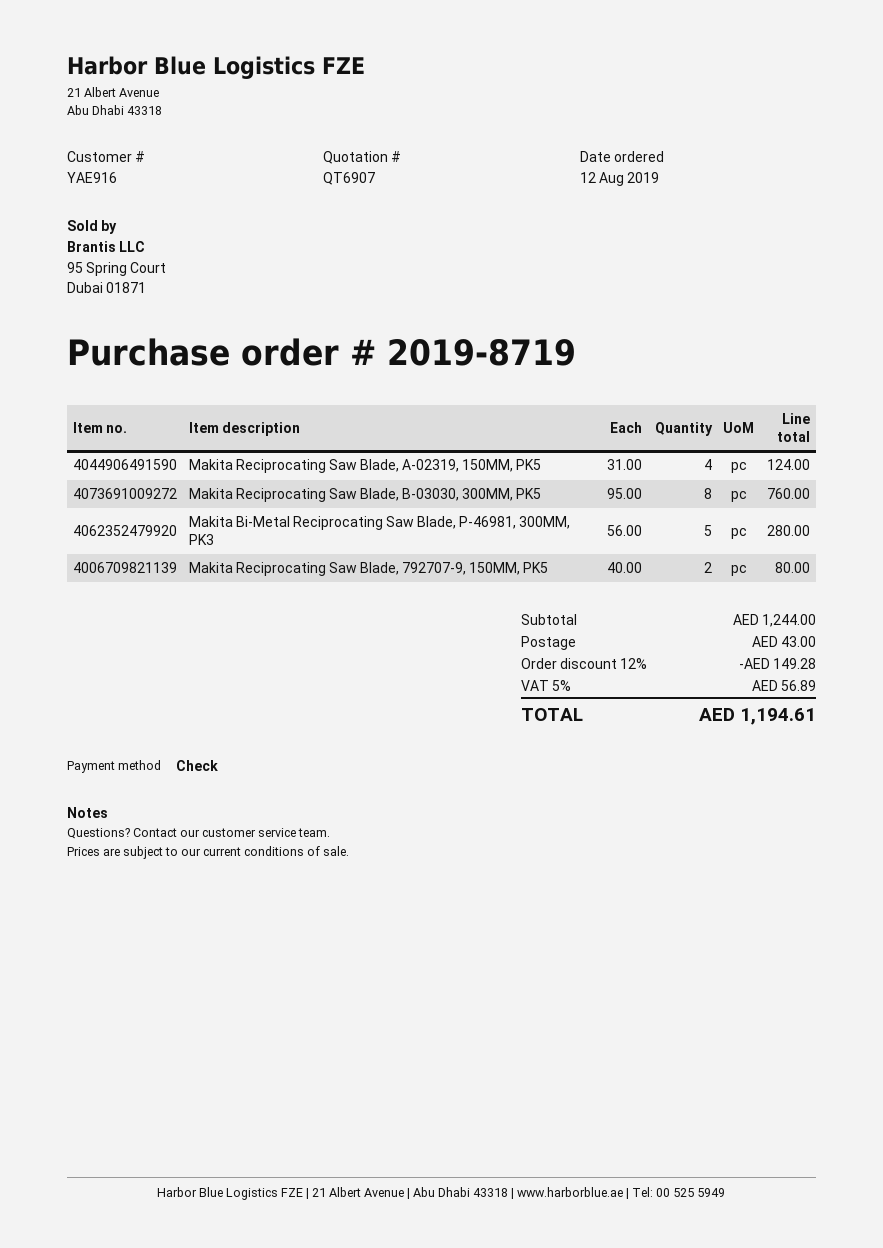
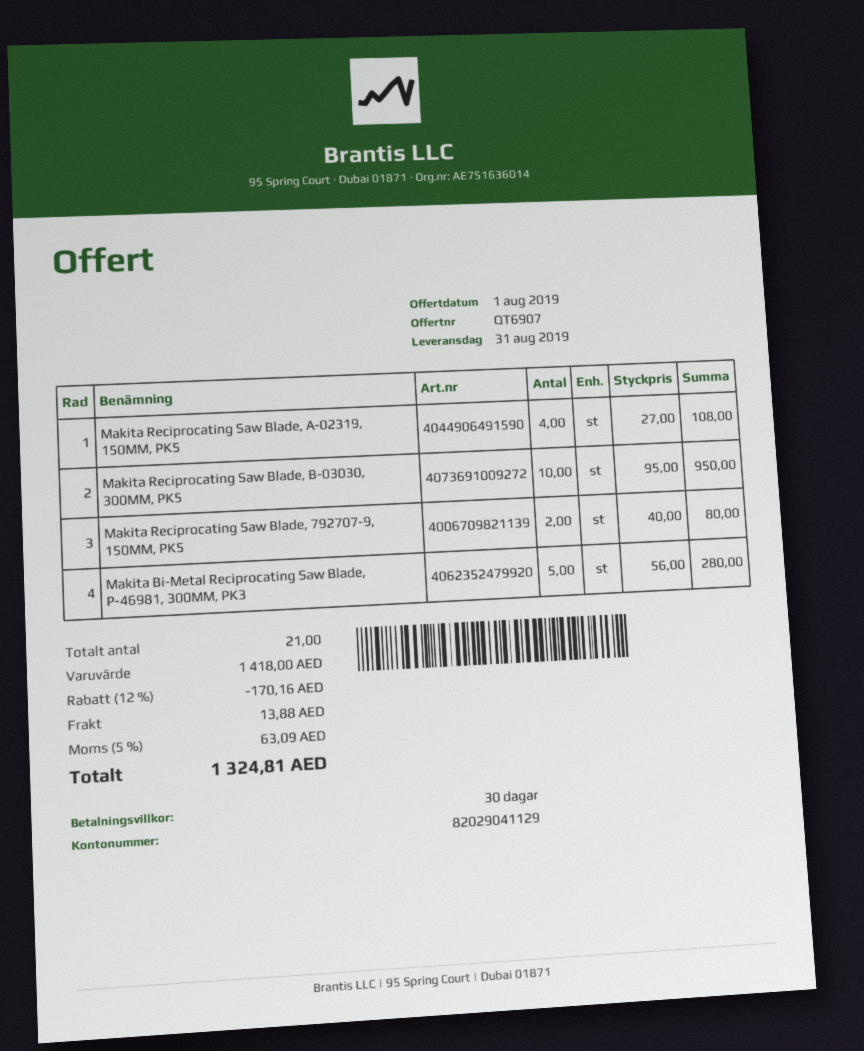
Makita Reciprocating Saw Blade, A-02319, 150MM, PK5: 4 x 31.00 = 124.00 -> 4 x 27.00 = 108.00
Makita Reciprocating Saw Blade, B-03030, 300MM, PK5: 8 x 95.00 = 760.00 -> 10 x 95.00 = 950.00
subtotal: 1244.00 -> 1418.00
discount: 12% = 149.28 -> 12% = 170.16
shipping: 43.00 -> 13.88
tax: 5% = 56.89 -> 5% = 63.09
total: 1194.61 -> 1324.81

